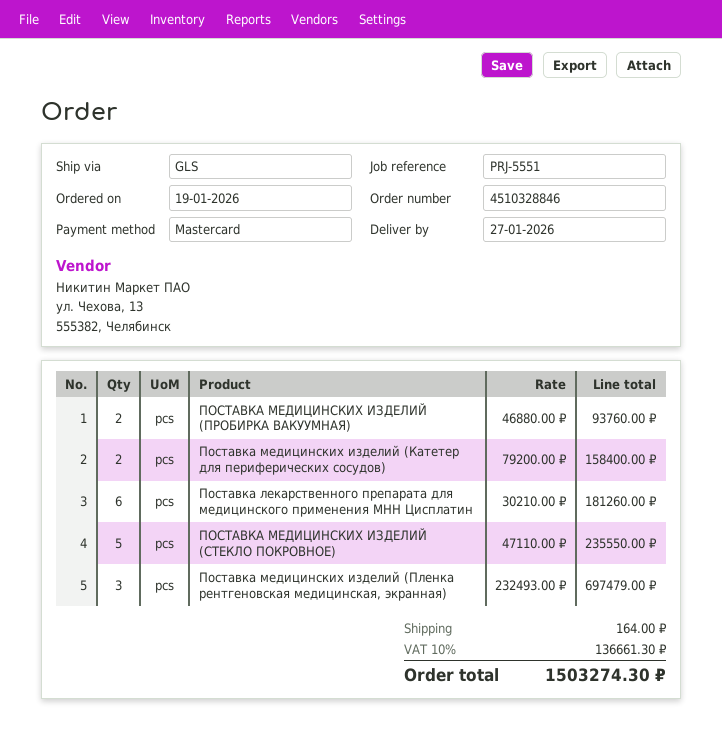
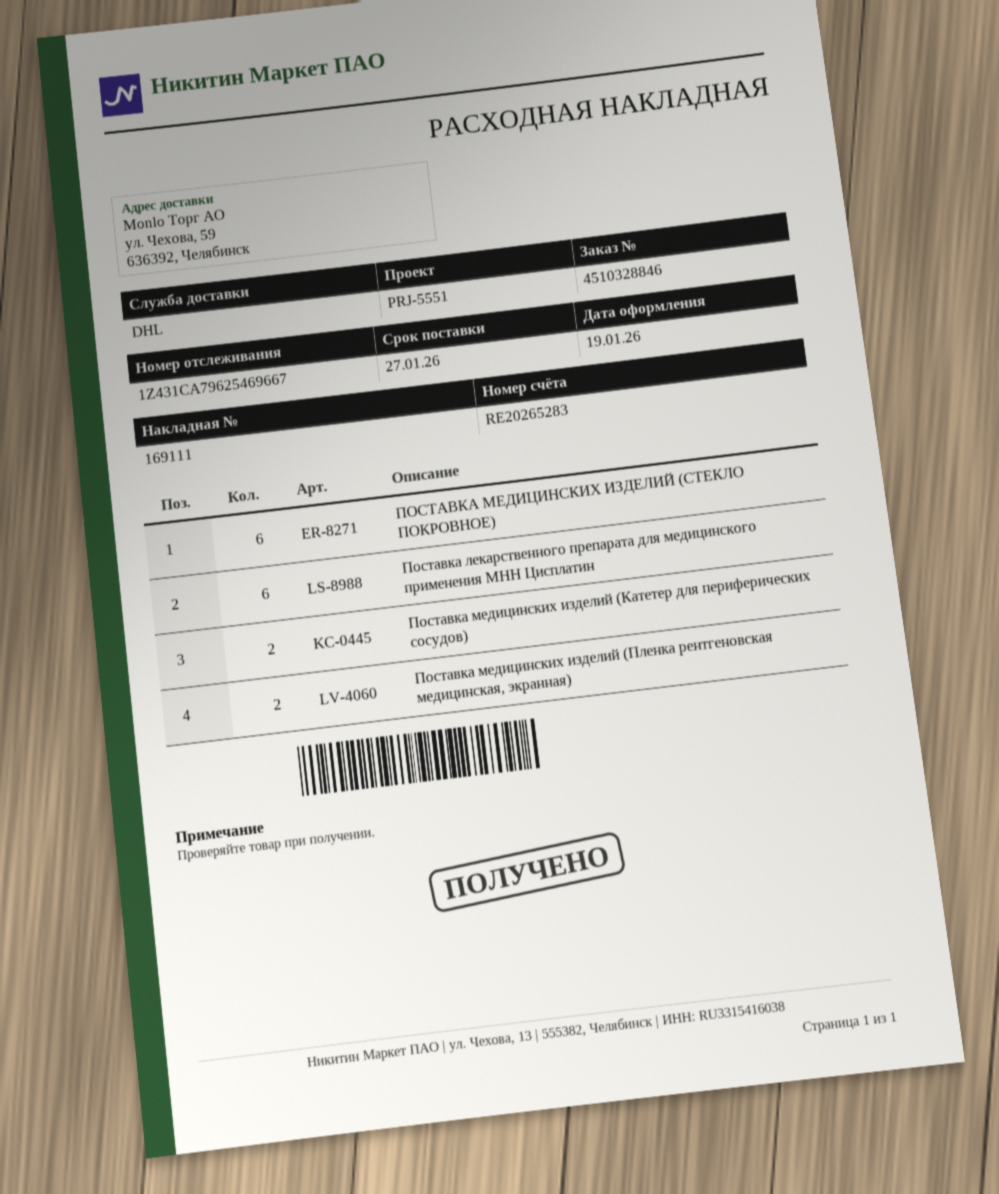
shipping method: GLS -> DHL
ПОСТАВКА МЕДИЦИНСКИХ ИЗДЕЛИЙ (ПРОБИРКА ВАКУУМНАЯ): 2 -> none
ПОСТАВКА МЕДИЦИНСКИХ ИЗДЕЛИЙ (СТЕКЛО ПОКРОВНОЕ): 5 -> 6
Поставка медицинских изделий (Пленка рентгеновская медицинская, экранная): 3 -> 2

